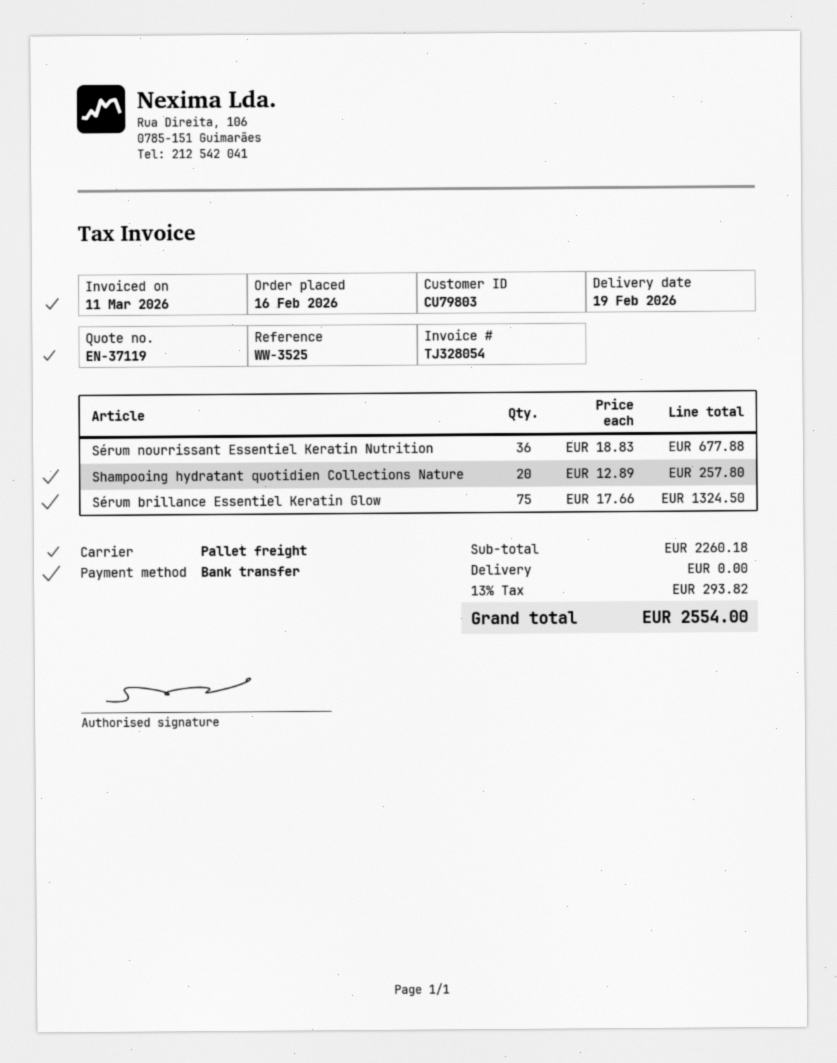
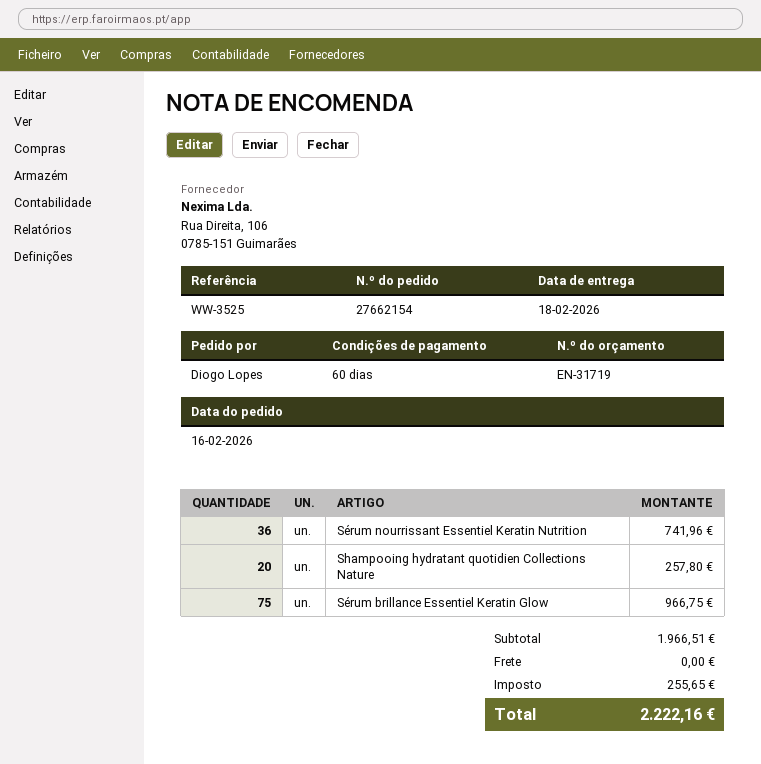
quote number: EN-37119 -> EN-31719
delivery date: 2026-02-19 -> 2026-02-18
Sérum nourrissant Essentiel Keratin Nutrition: 36 for 677.88 -> 36 for 741.96
Sérum brillance Essentiel Keratin Glow: 75 for 1324.50 -> 75 for 966.75
subtotal: 2260.18 -> 1966.51
tax: 293.82 -> 255.65
total: 2554.00 -> 2222.16

